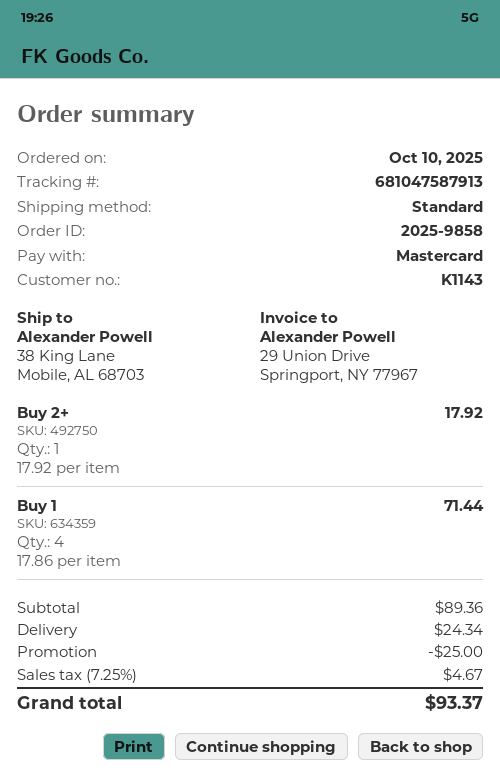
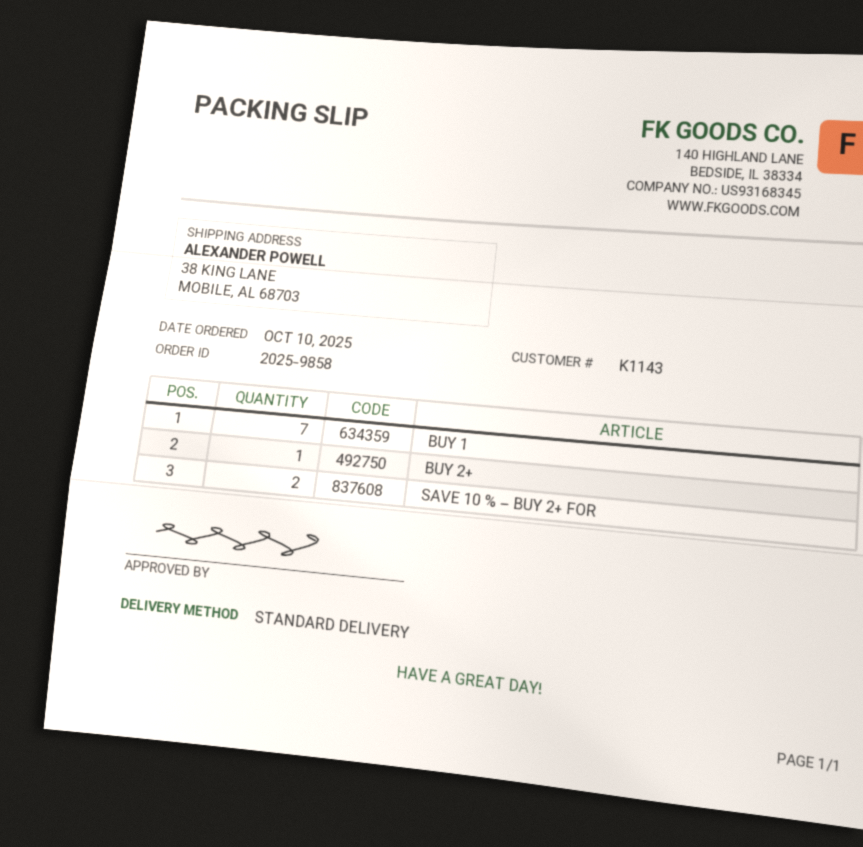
Buy 1: 4 -> 7
SAVE 10 % – BUY 2+ FOR: none -> 2

